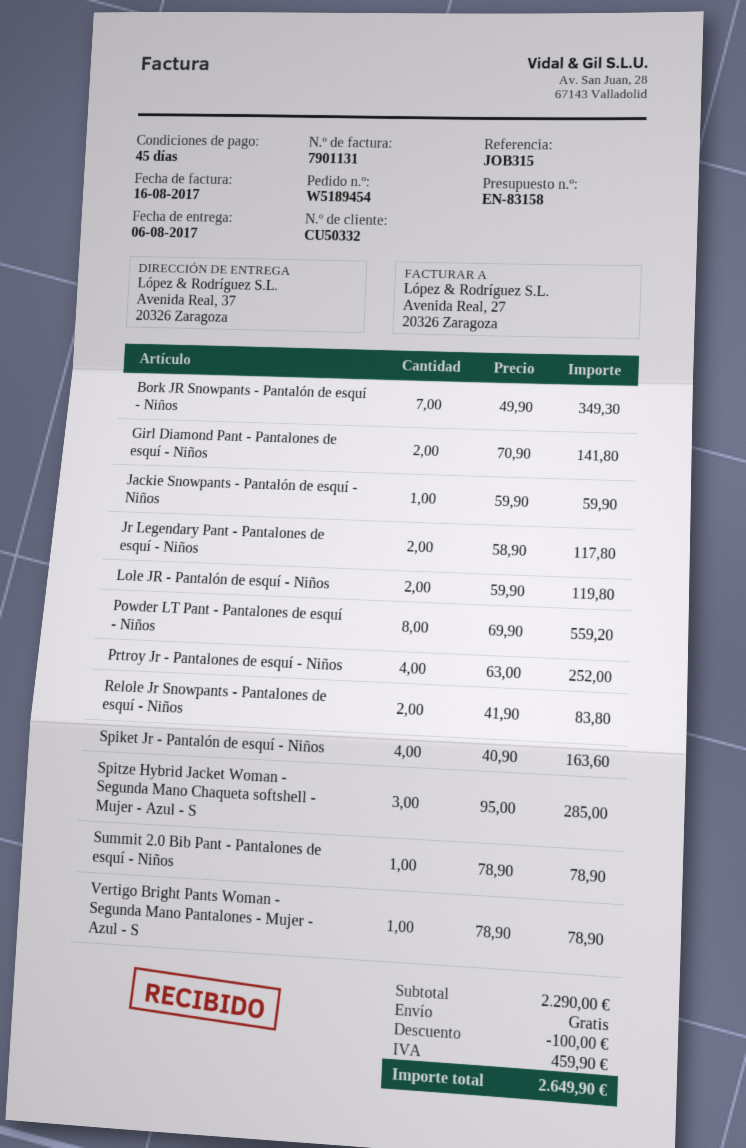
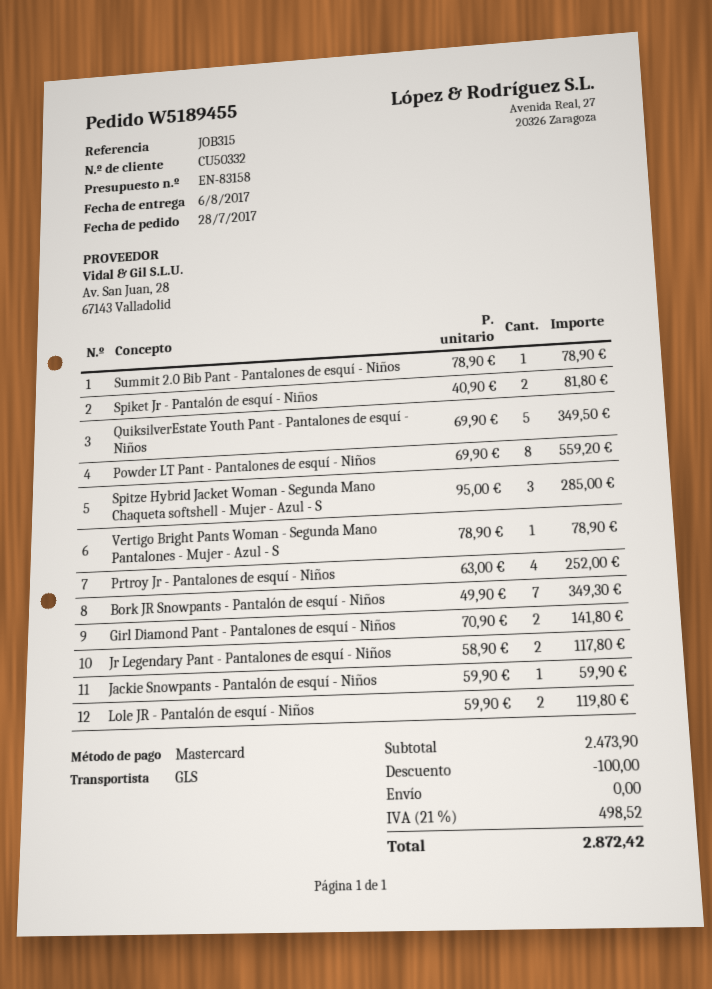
order number: W5189454 -> W5189455
Relole Jr Snowpants - Pantalones de esquí - Niños: 2 x 41.90 = 83.80 -> none
Spiket Jr - Pantalón de esquí - Niños: 4 x 40.90 = 163.60 -> 2 x 40.90 = 81.80
QuiksilverEstate Youth Pant - Pantalones de esquí - Niños: none -> 5 x 69.90 = 349.50
subtotal: 2290.00 -> 2473.90
tax: 459.90 -> 498.52
total: 2649.90 -> 2872.42

